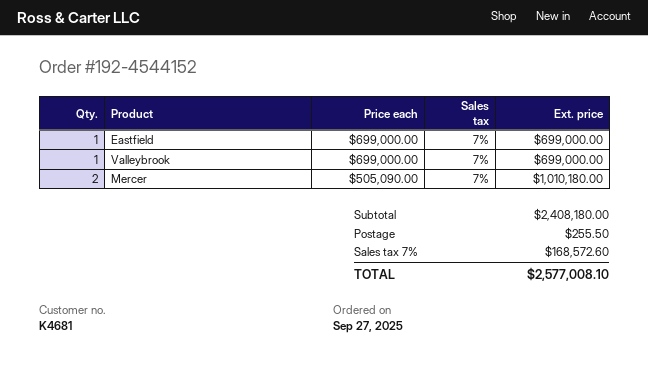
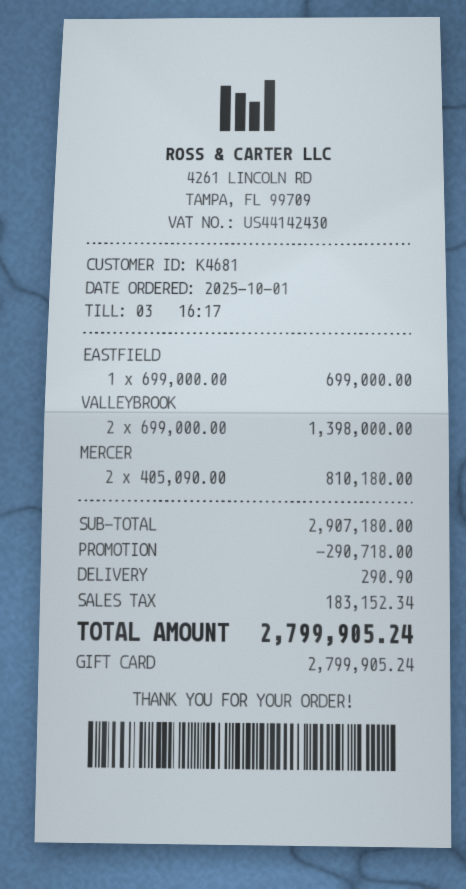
order date: 2025-09-27 -> 2025-10-01
Valleybrook: 1 x 699000.00 = 699000.00 -> 2 x 699000.00 = 1398000.00
Mercer: 2 x 505090.00 = 1010180.00 -> 2 x 405090.00 = 810180.00
subtotal: 2408180.00 -> 2907180.00
discount: none -> 290718.00
shipping: 255.50 -> 290.90
tax: 168572.60 -> 183152.34
total: 2577008.10 -> 2799905.24

